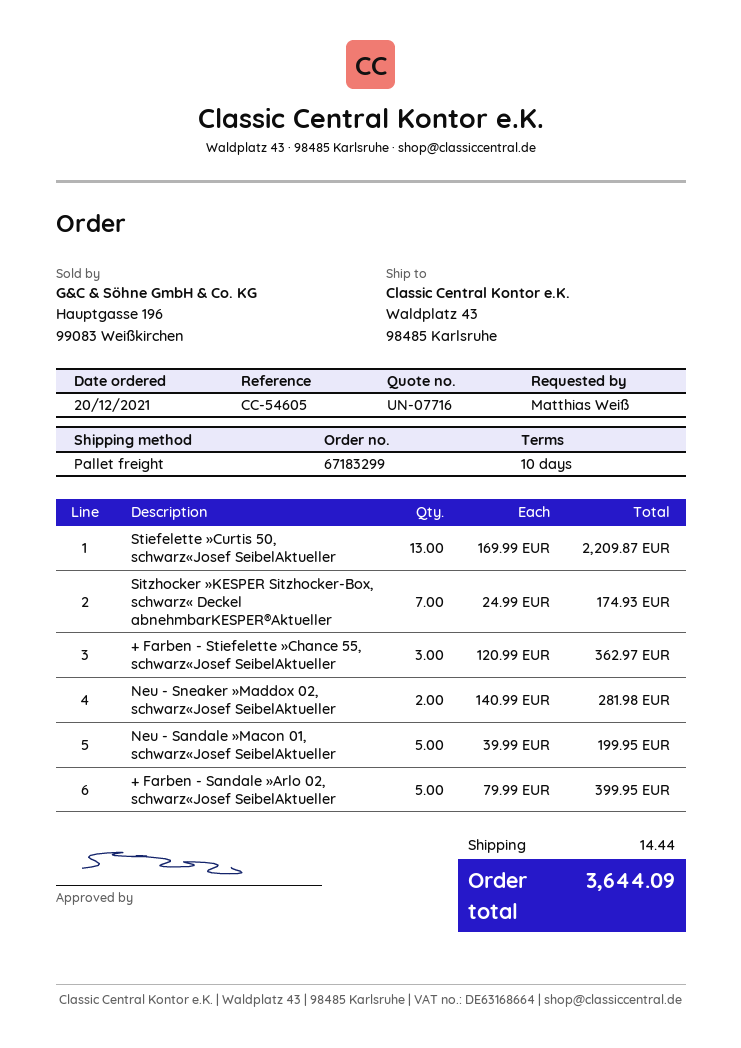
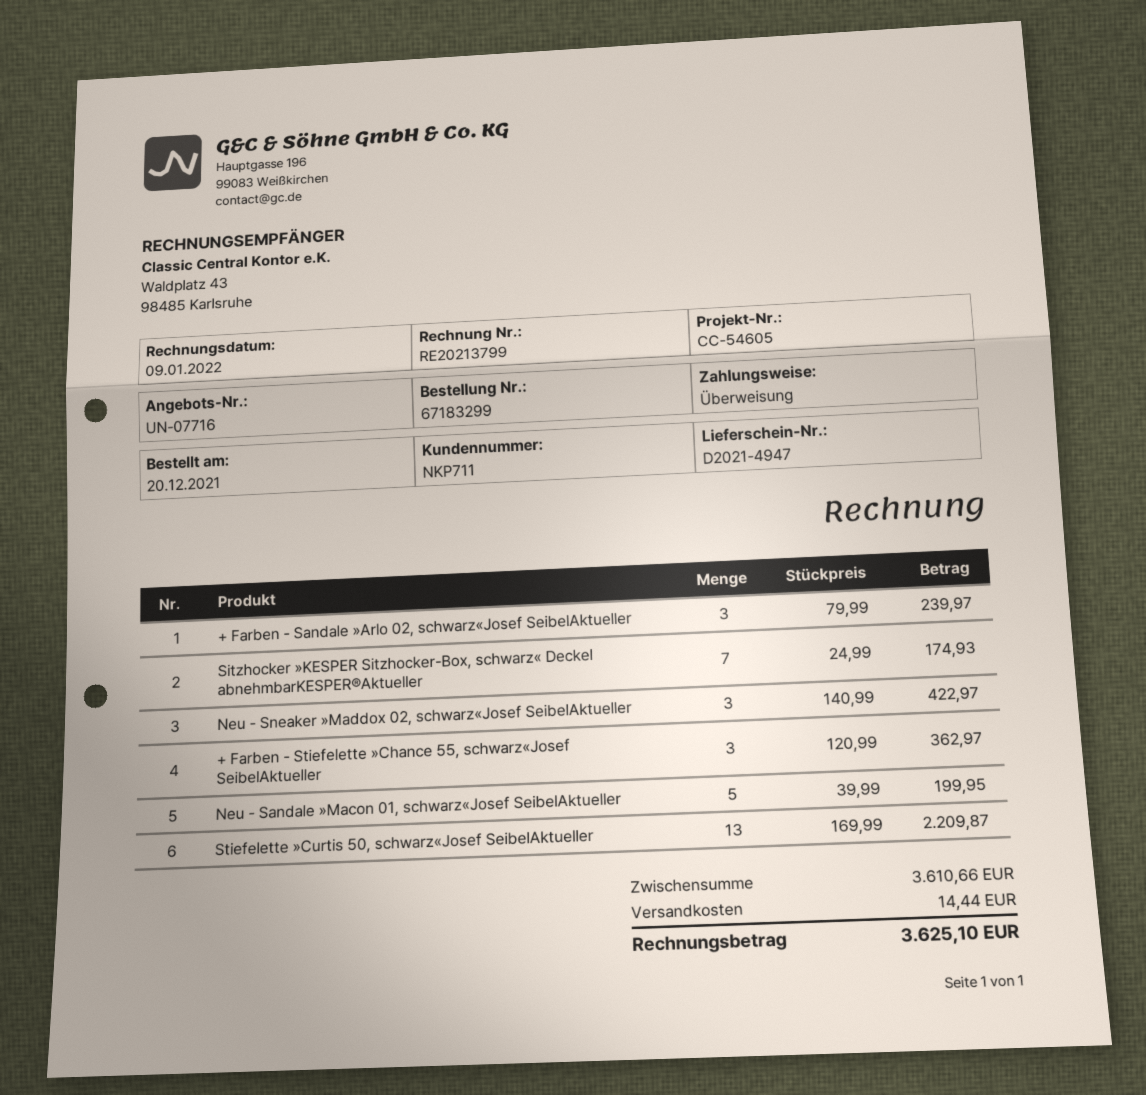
Neu - Sneaker »Maddox 02, schwarz«Josef SeibelAktueller: 2 x 140.99 = 281.98 -> 3 x 140.99 = 422.97
+ Farben - Sandale »Arlo 02, schwarz«Josef SeibelAktueller: 5 x 79.99 = 399.95 -> 3 x 79.99 = 239.97
total: 3644.09 -> 3625.10

